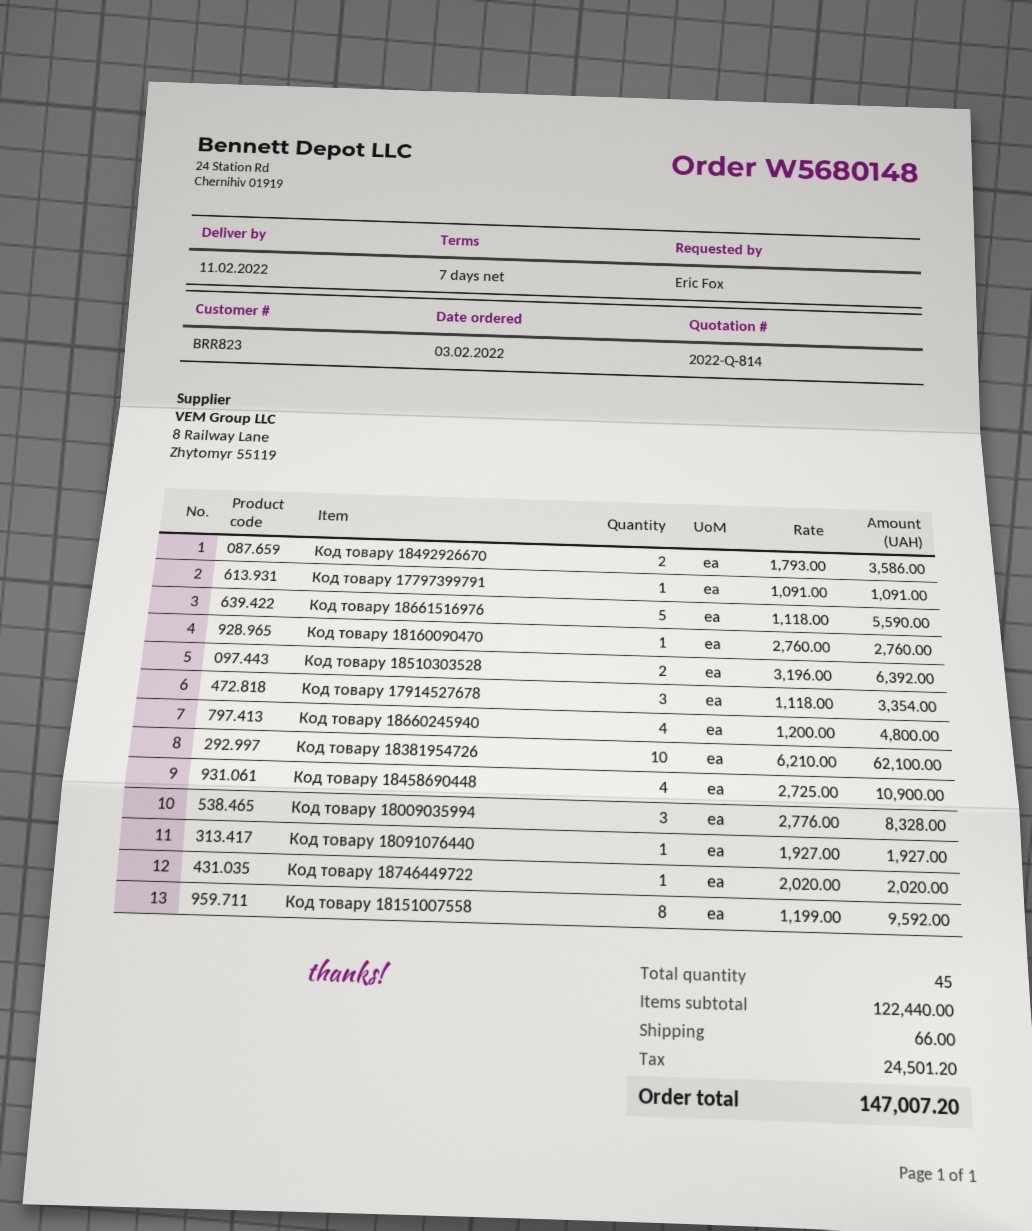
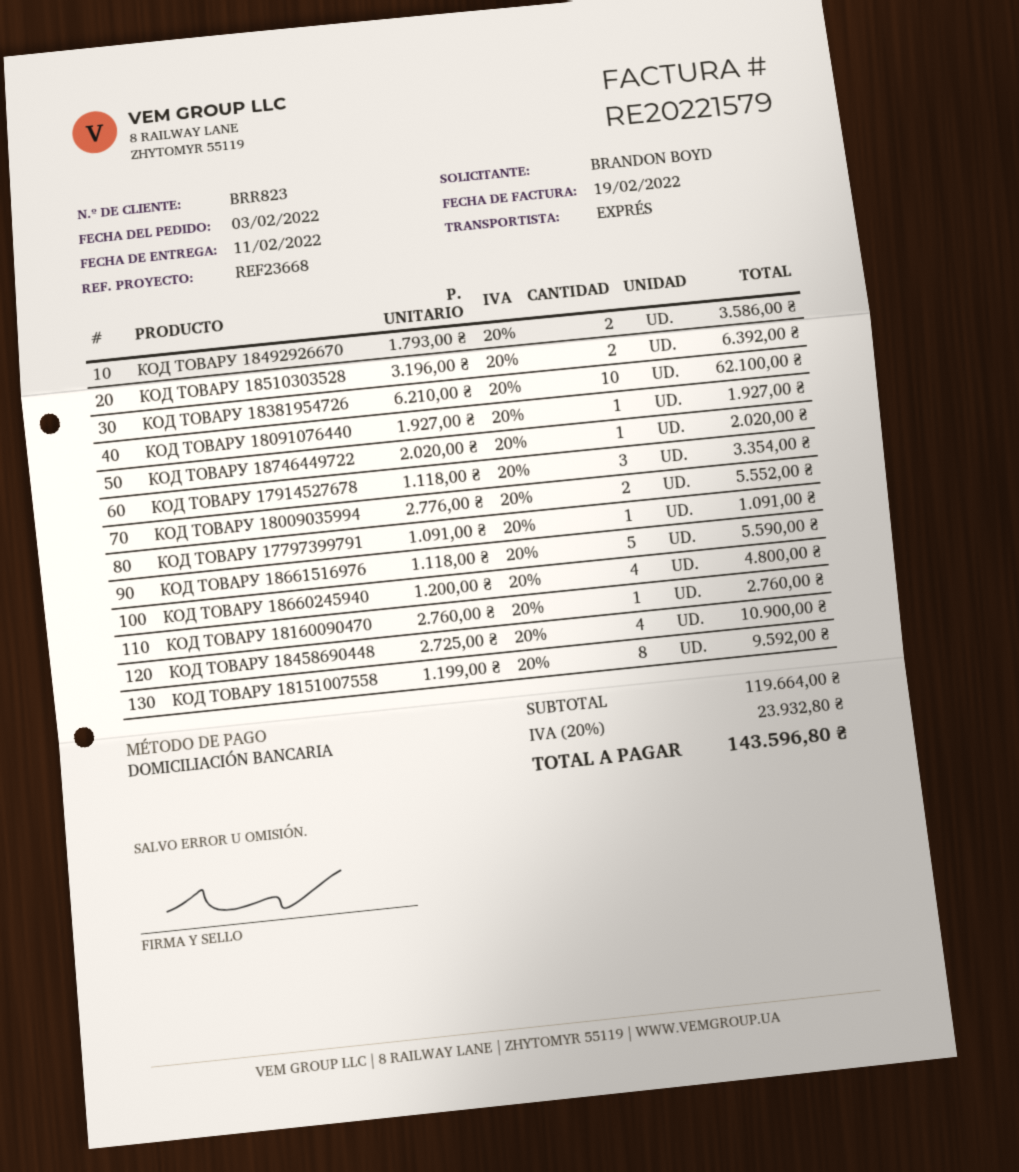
ordered by: Eric Fox -> BRANDON BOYD
Код товару 18009035994: 3 x 2776.00 = 8328.00 -> 2 x 2776.00 = 5552.00
subtotal: 122440.00 -> 119664.00
shipping: 66.00 -> none
tax: 24501.20 -> 23932.80
total: 147007.20 -> 143596.80

